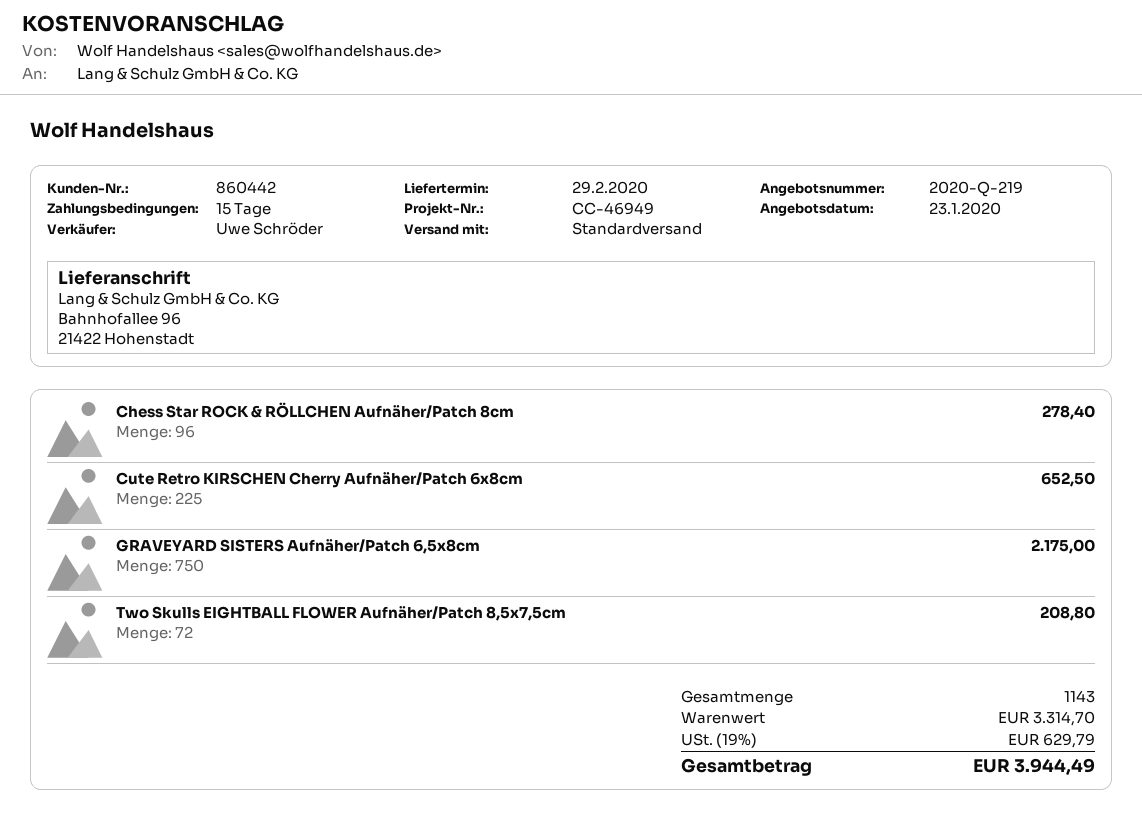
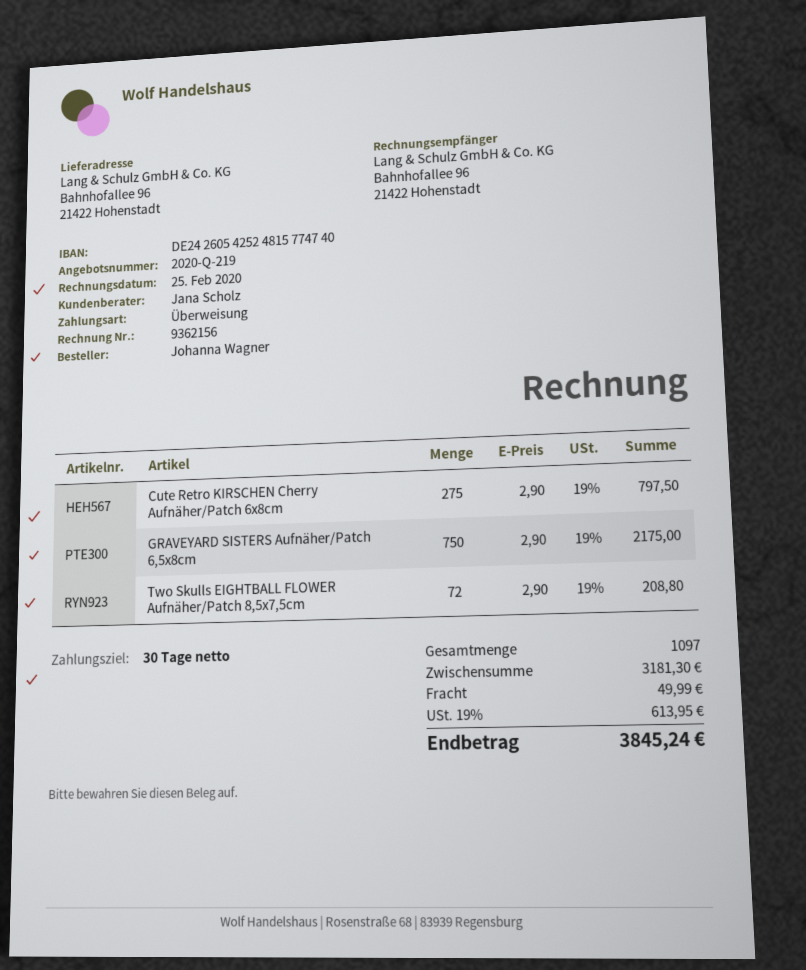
payment terms: 15 days -> 30 days
sales rep: Uwe Schröder -> Jana Scholz
Chess Star ROCK & RÖLLCHEN Aufnäher/Patch 8cm: 96 for 278.40 -> none
Cute Retro KIRSCHEN Cherry Aufnäher/Patch 6x8cm: 225 for 652.50 -> 275 for 797.50
total quantity: 1143 -> 1097
subtotal: 3314.70 -> 3181.30
shipping: none -> 49.99
tax: 19% = 629.79 -> 19% = 613.95
total: 3944.49 -> 3845.24

